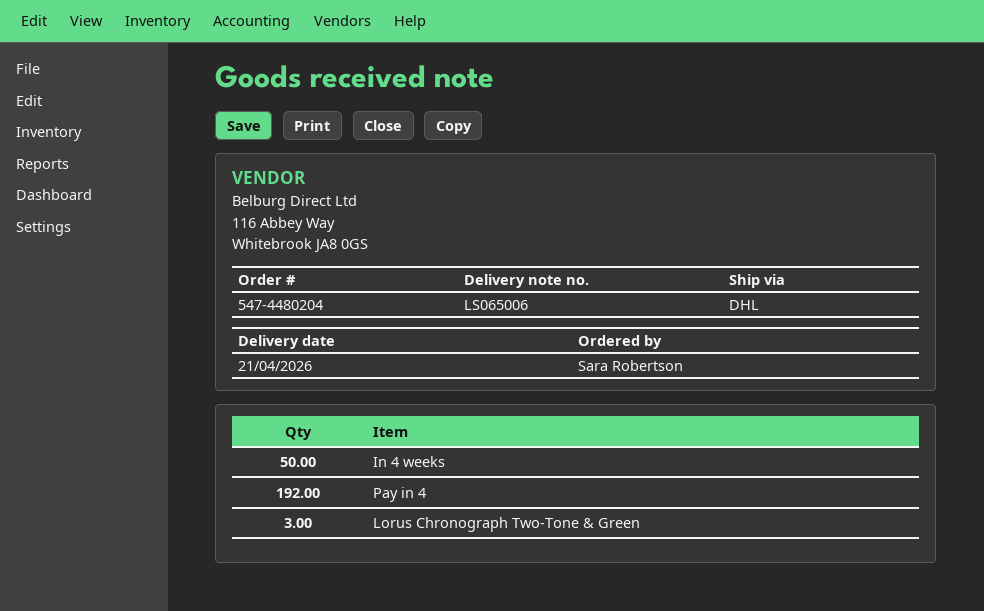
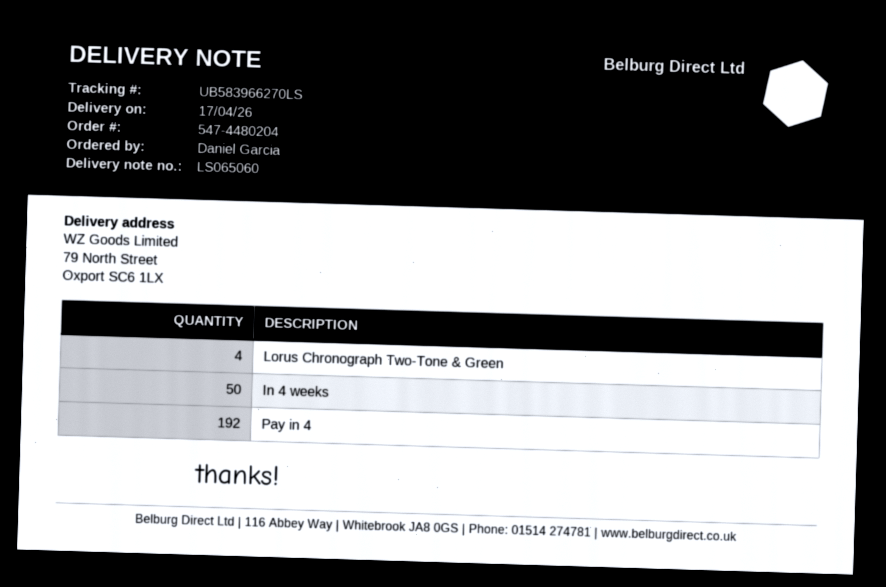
delivery note number: LS065006 -> LS065060
delivery date: 2026-04-21 -> 2026-04-17
ordered by: Sara Robertson -> Daniel Garcia
Lorus Chronograph Two-Tone & Green: 3 -> 4

